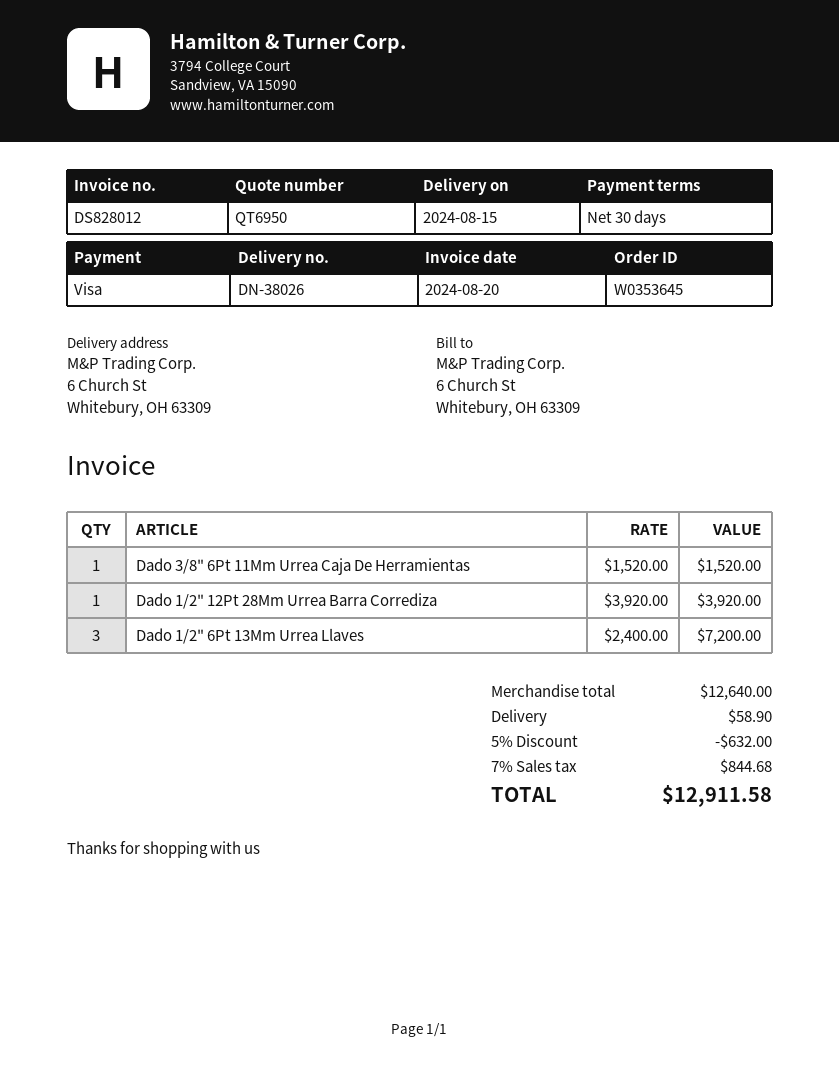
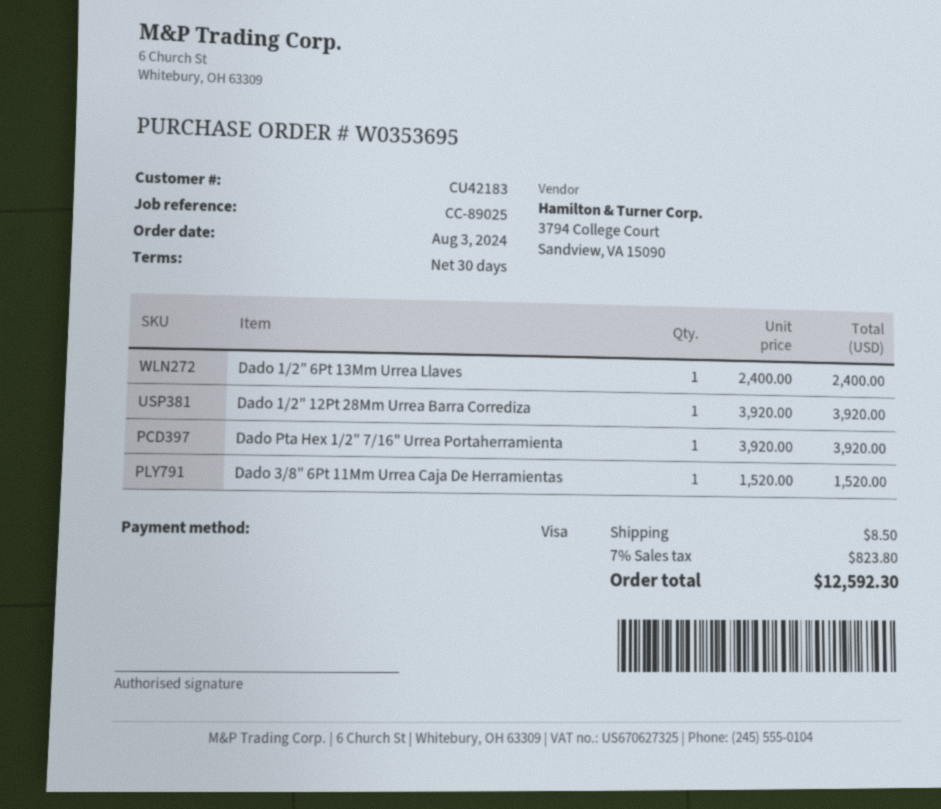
order number: W0353645 -> W0353695
Dado 1/2" 6Pt 13Mm Urrea Llaves: 3 x 2400.00 = 7200.00 -> 1 x 2400.00 = 2400.00
Dado Pta Hex 1/2" 7/16" Urrea Portaherramienta: none -> 1 x 3920.00 = 3920.00
discount: 5% = 632.00 -> none
shipping: 58.90 -> 8.50
tax: 7% = 844.68 -> 7% = 823.80
total: 12911.58 -> 12592.30

